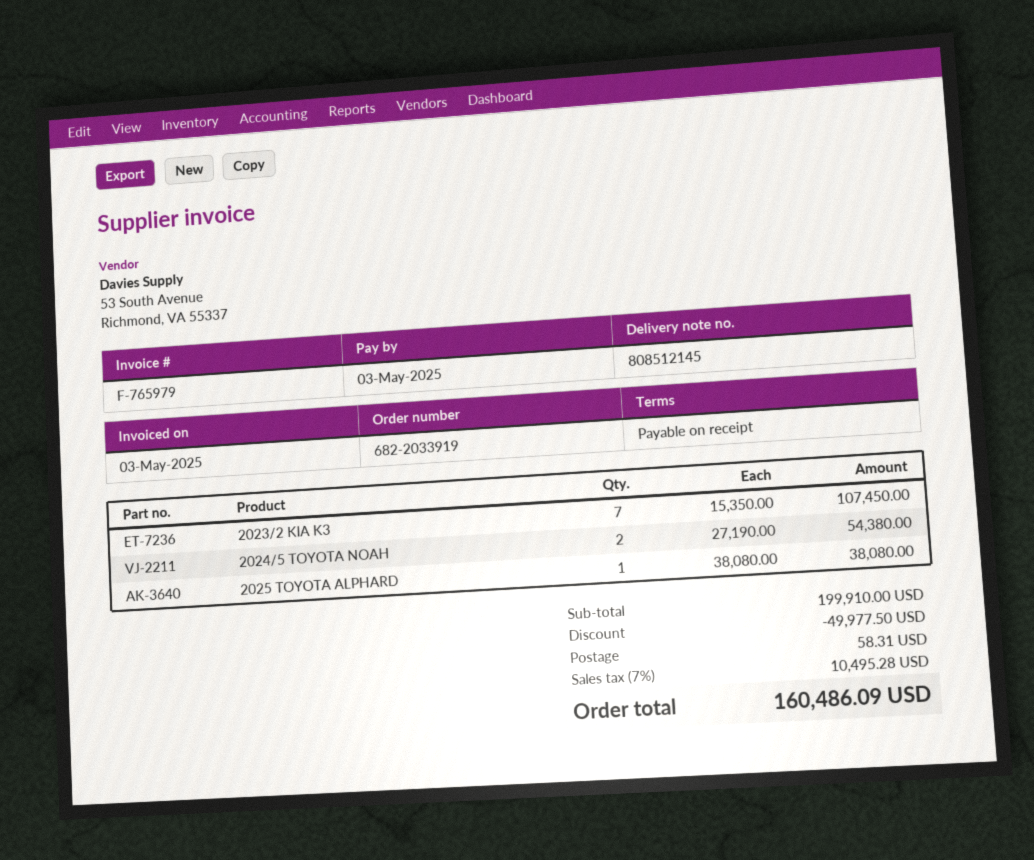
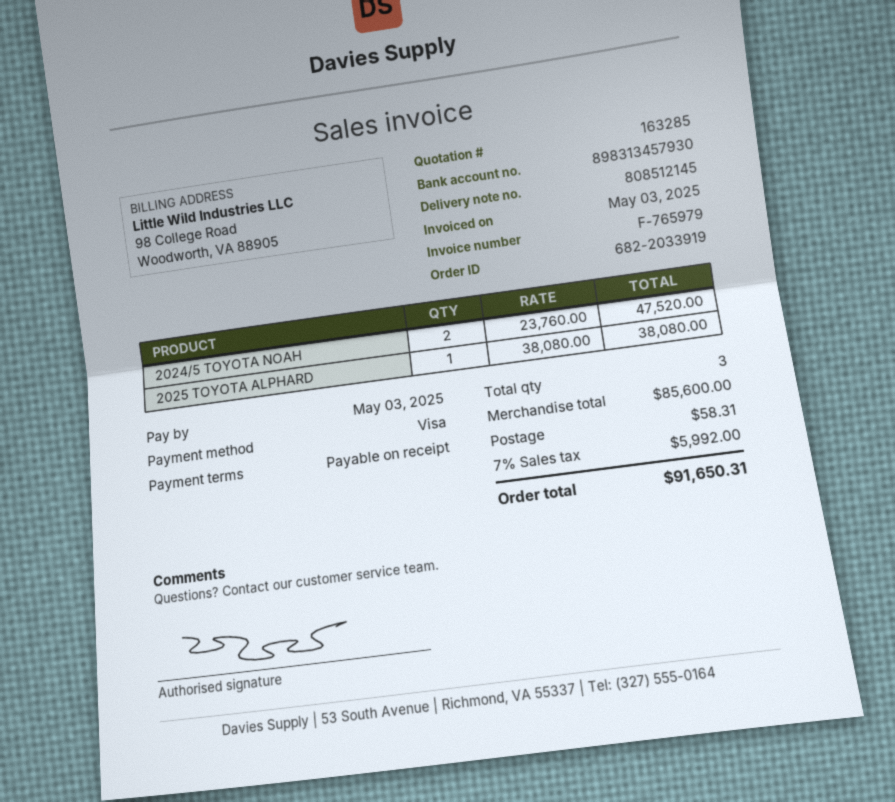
2023/2 KIA K3: 7 x 15350.00 = 107450.00 -> none
2024/5 TOYOTA NOAH: 2 x 27190.00 = 54380.00 -> 2 x 23760.00 = 47520.00
subtotal: 199910.00 -> 85600.00
discount: 49977.50 -> none
tax: 7% = 10495.28 -> 7% = 5992.00
total: 160486.09 -> 91650.31

